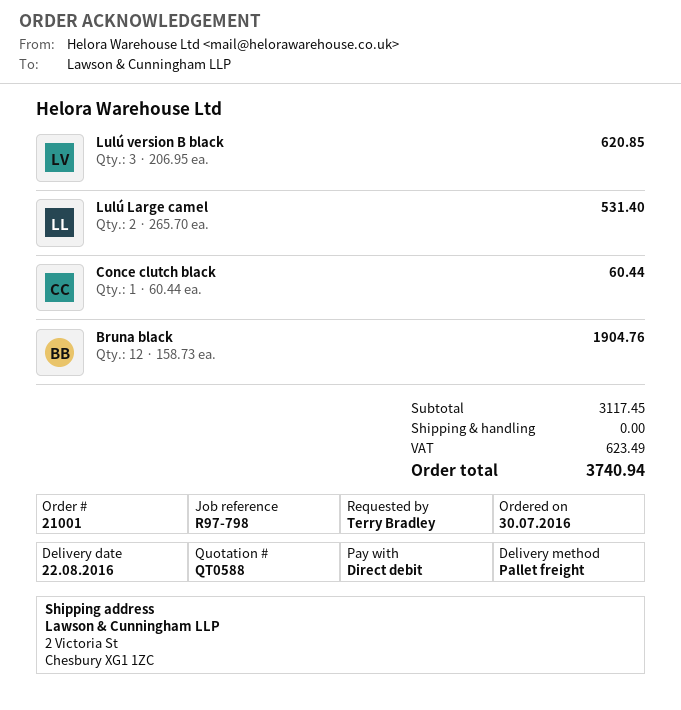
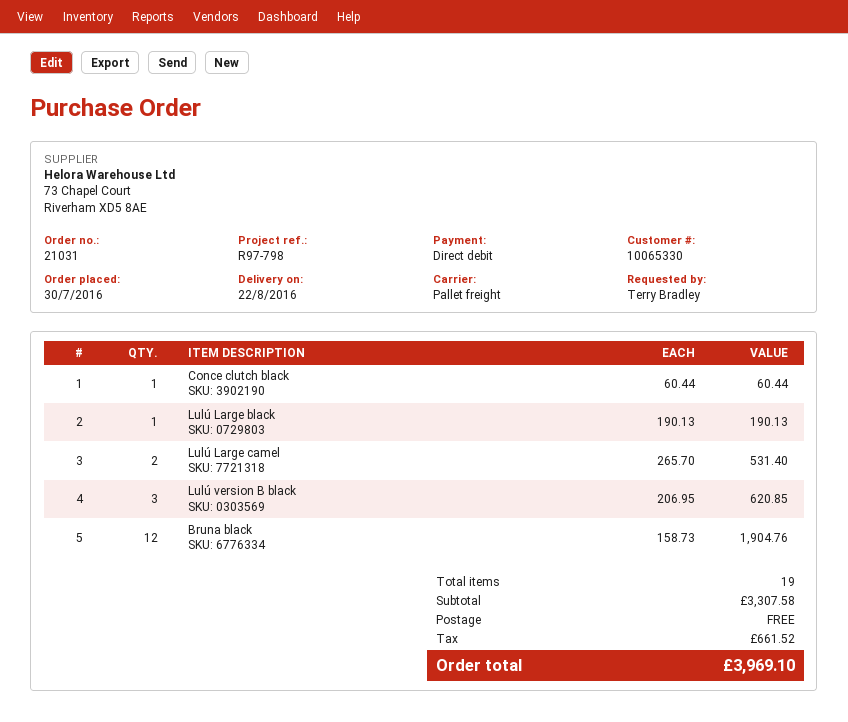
order number: 21001 -> 21031
Lulú Large black: none -> 1 x 190.13 = 190.13
subtotal: 3117.45 -> 3307.58
tax: 623.49 -> 661.52
total: 3740.94 -> 3969.10

